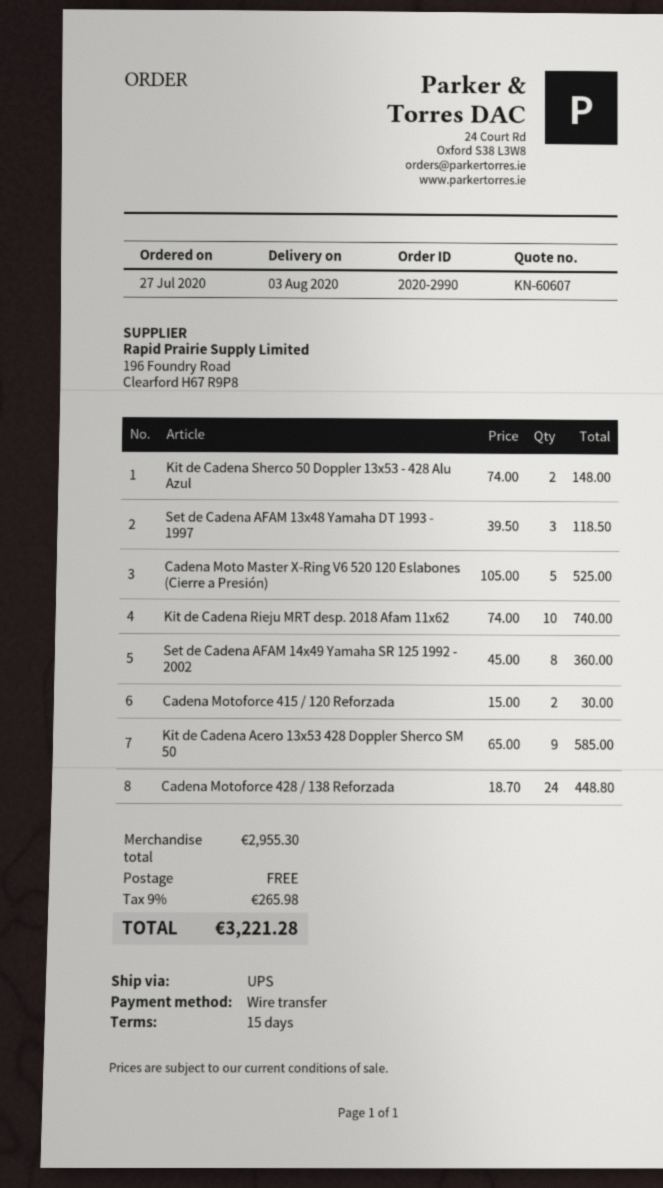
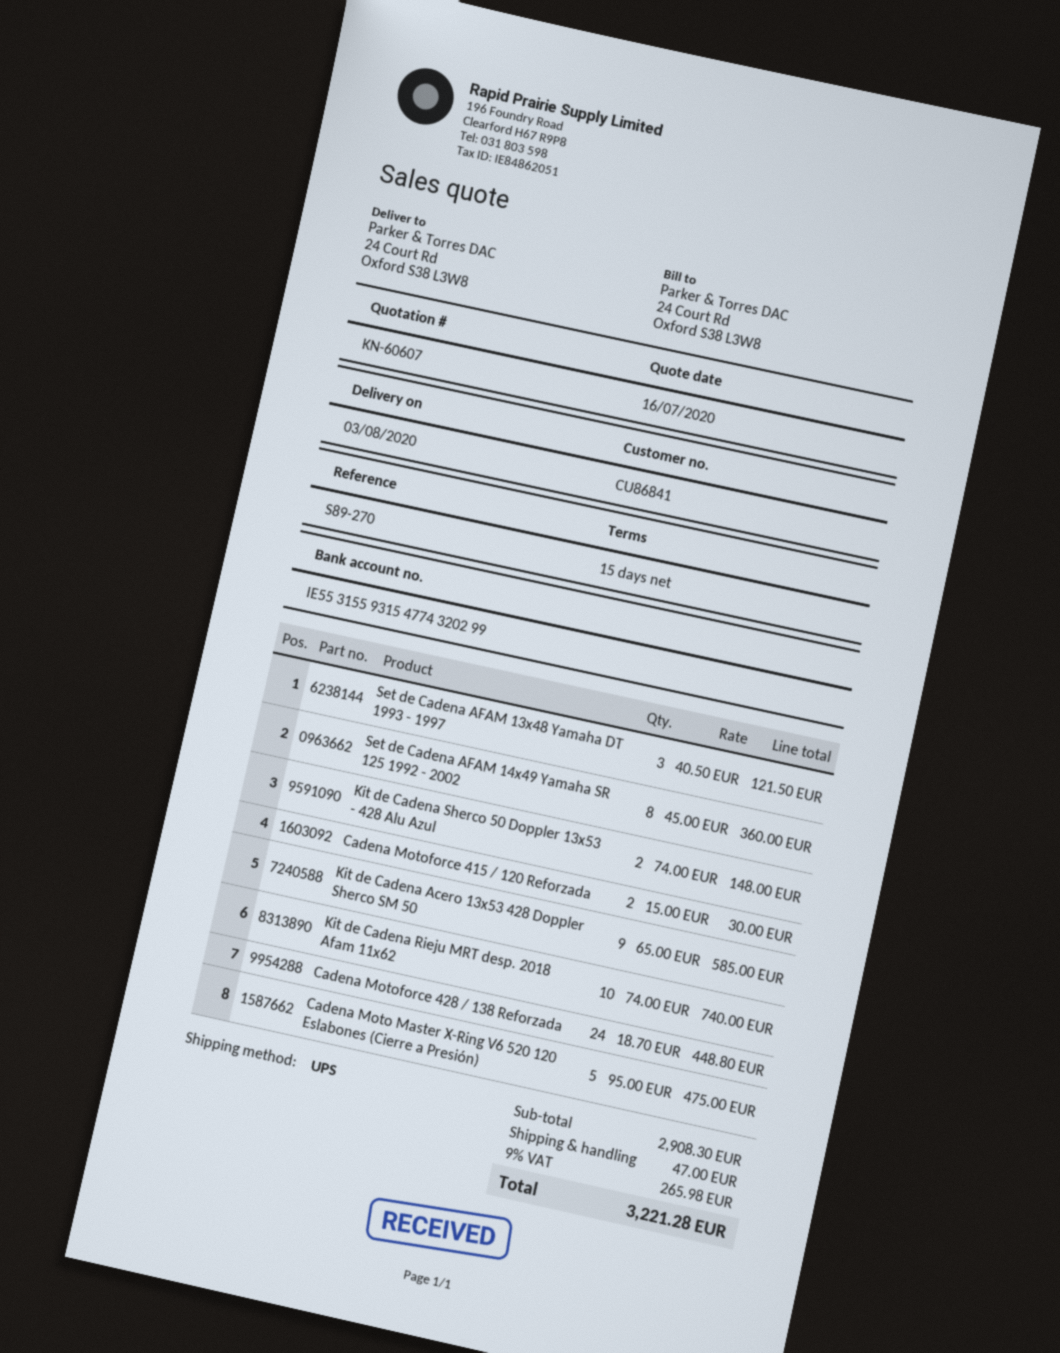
Set de Cadena AFAM 13x48 Yamaha DT 1993 - 1997: 3 x 39.50 = 118.50 -> 3 x 40.50 = 121.50
Cadena Moto Master X-Ring V6 520 120 Eslabones (Cierre a Presión): 5 x 105.00 = 525.00 -> 5 x 95.00 = 475.00
subtotal: 2955.30 -> 2908.30
shipping: 0.00 -> 47.00

